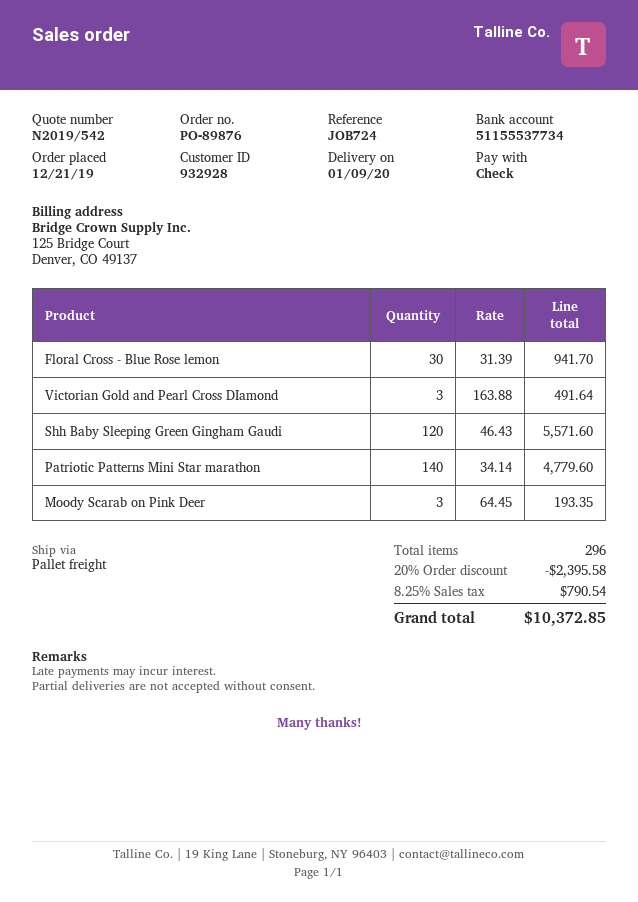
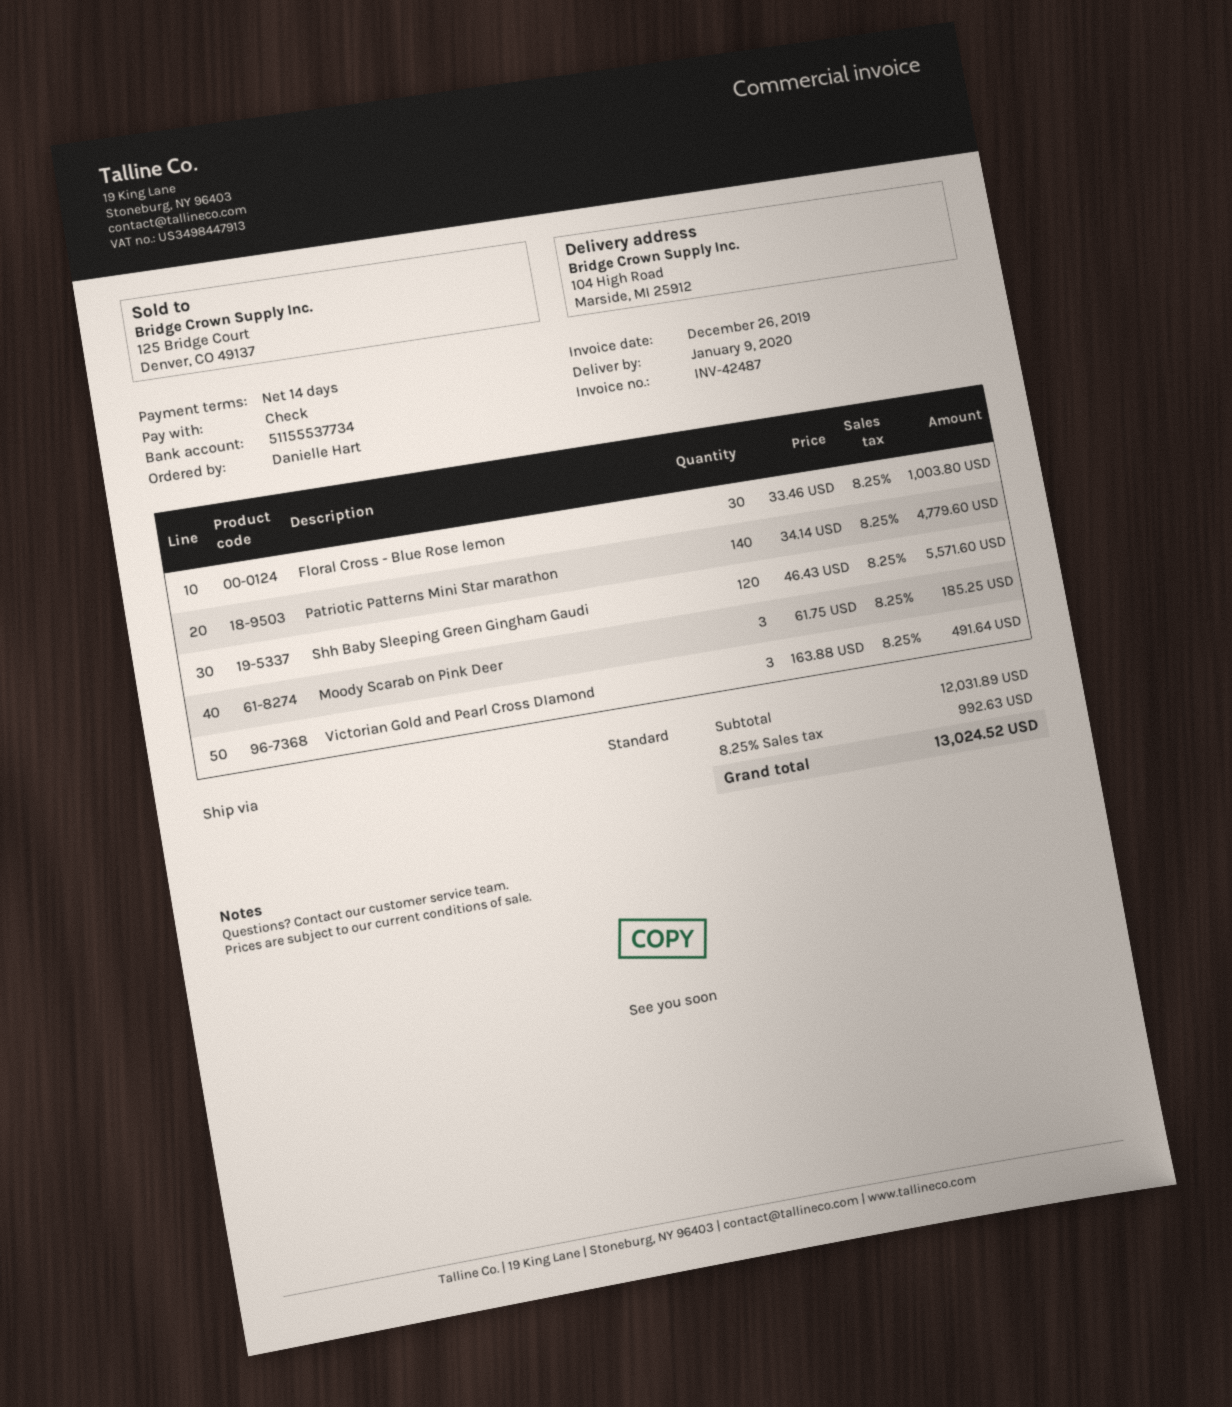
shipping method: pallet freight -> standard
Floral Cross - Blue Rose lemon: 30 x 31.39 = 941.70 -> 30 x 33.46 = 1003.80
Moody Scarab on Pink Deer: 3 x 64.45 = 193.35 -> 3 x 61.75 = 185.25
discount: 20% = 2395.58 -> none
tax: 8.25% = 790.54 -> 8.25% = 992.63
total: 10372.85 -> 13024.52

